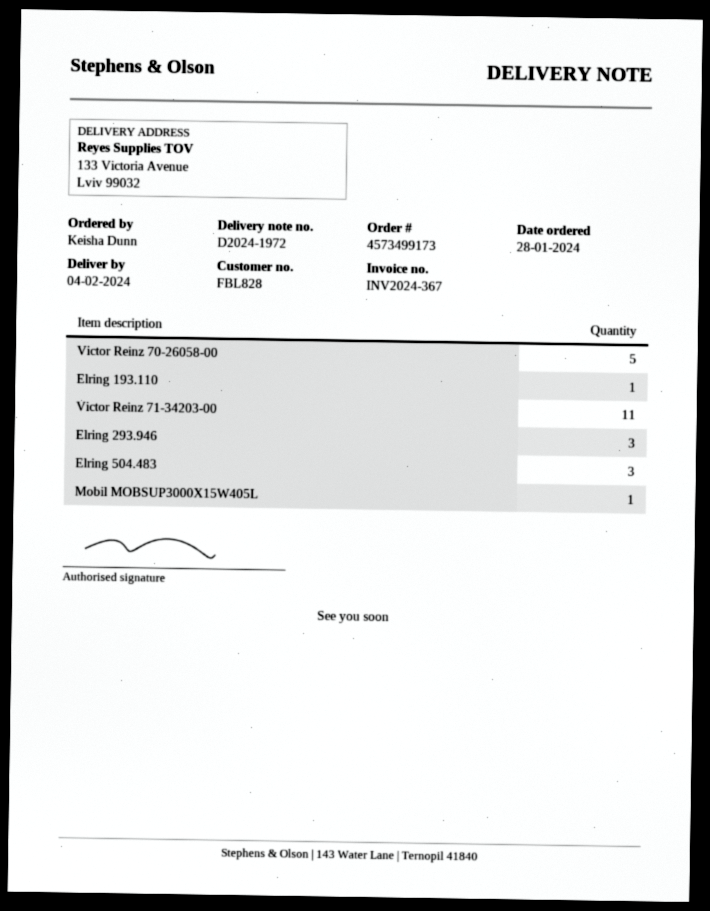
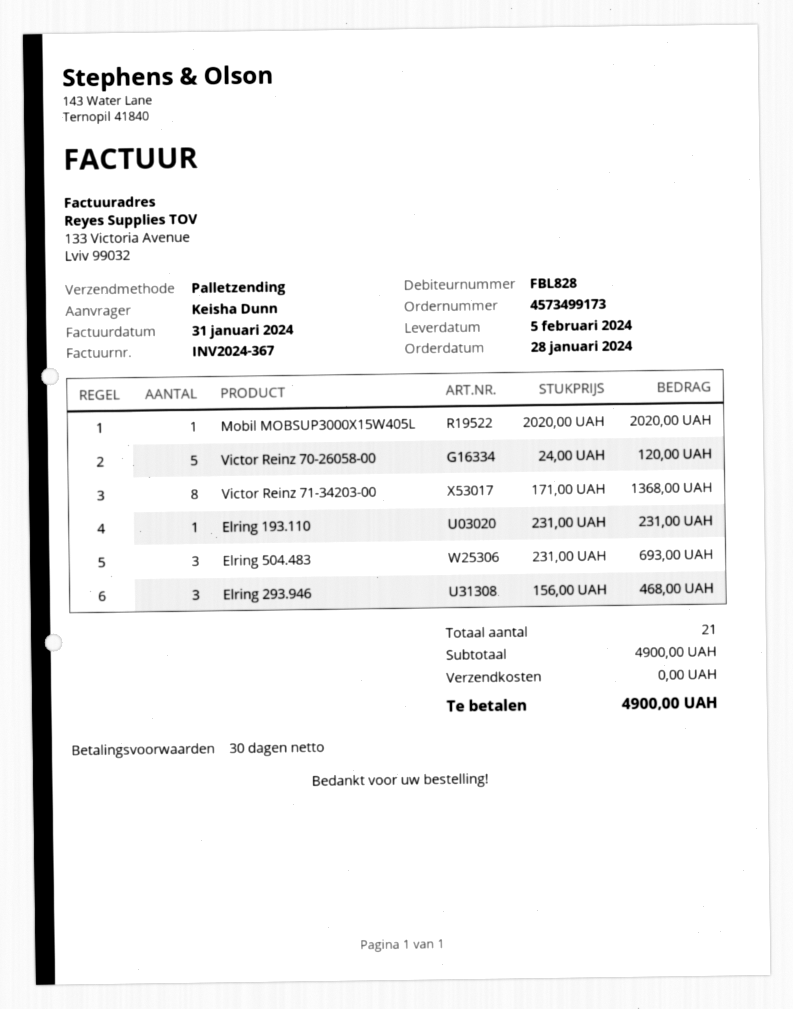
delivery date: 2024-02-04 -> 2024-02-05
Victor Reinz 71-34203-00: 11 -> 8

